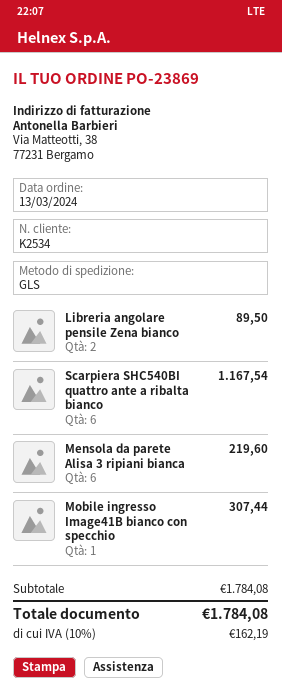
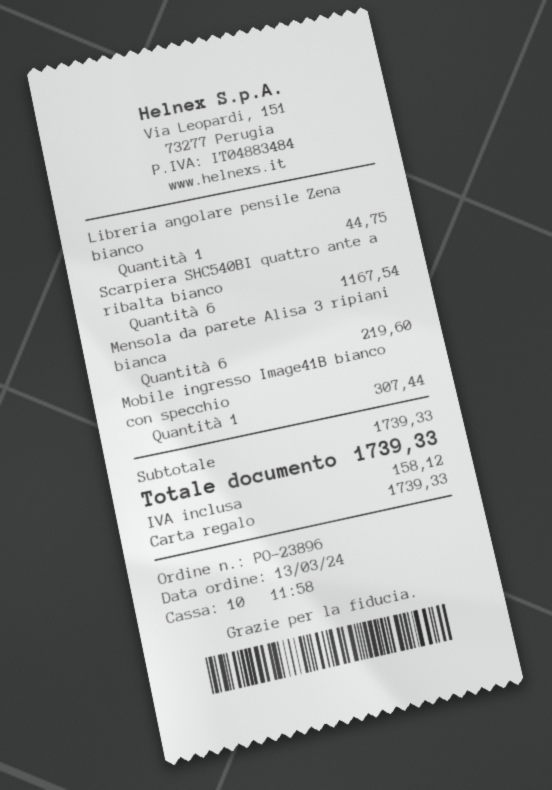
order number: PO-23869 -> PO-23896
Libreria angolare pensile Zena bianco: 2 for 89.50 -> 1 for 44.75
subtotal: 1784.08 -> 1739.33
tax: 162.19 -> 158.12
total: 1784.08 -> 1739.33

